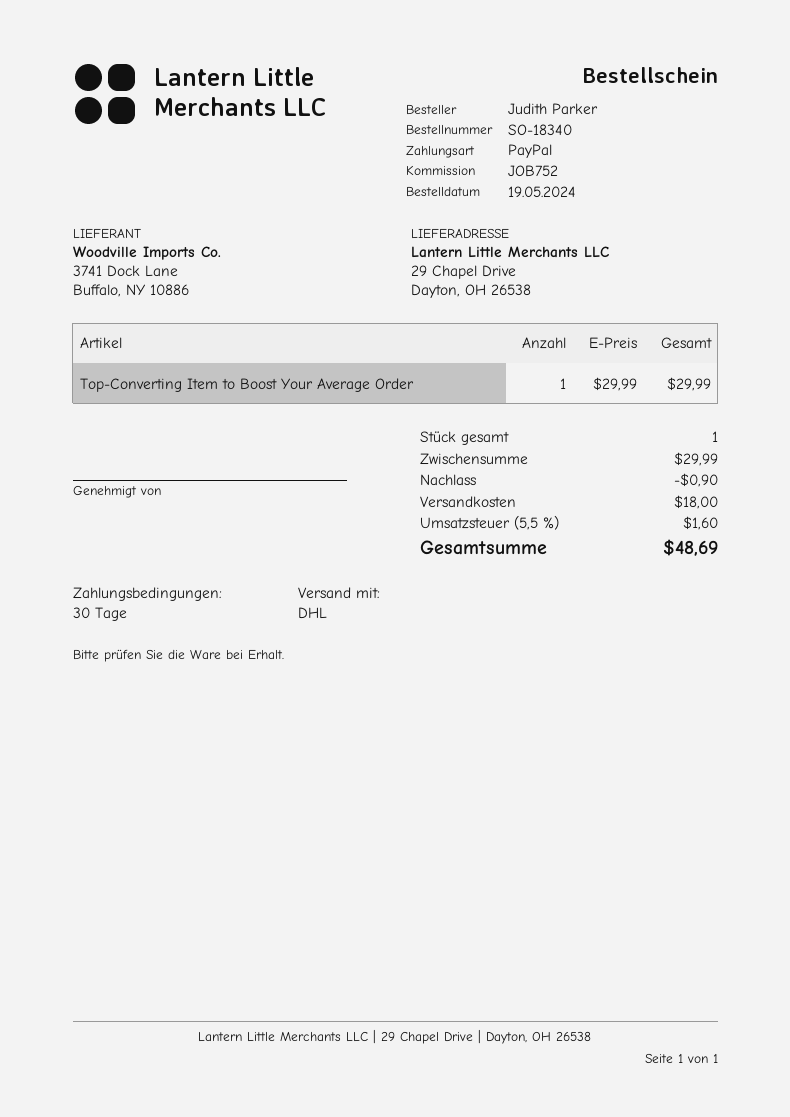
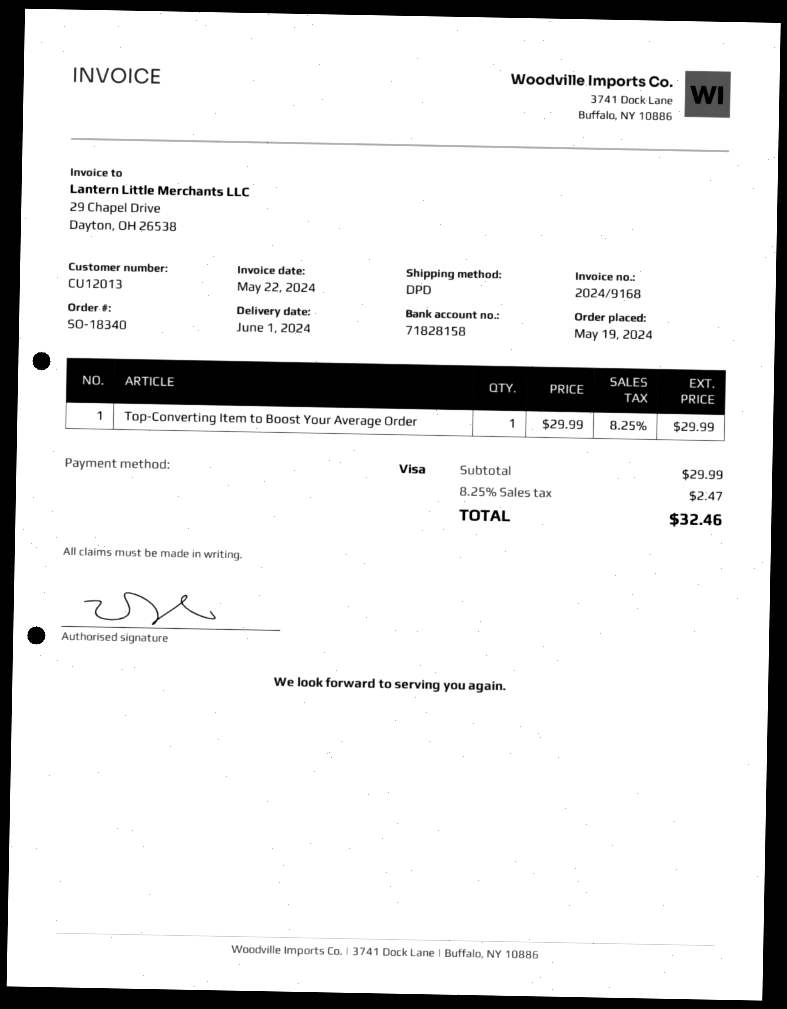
payment method: PayPal -> Visa
shipping method: DHL -> DPD
discount: 0.90 -> none
shipping: 18.00 -> none
tax: 5.5% = 1.60 -> 8.25% = 2.47
total: 48.69 -> 32.46

